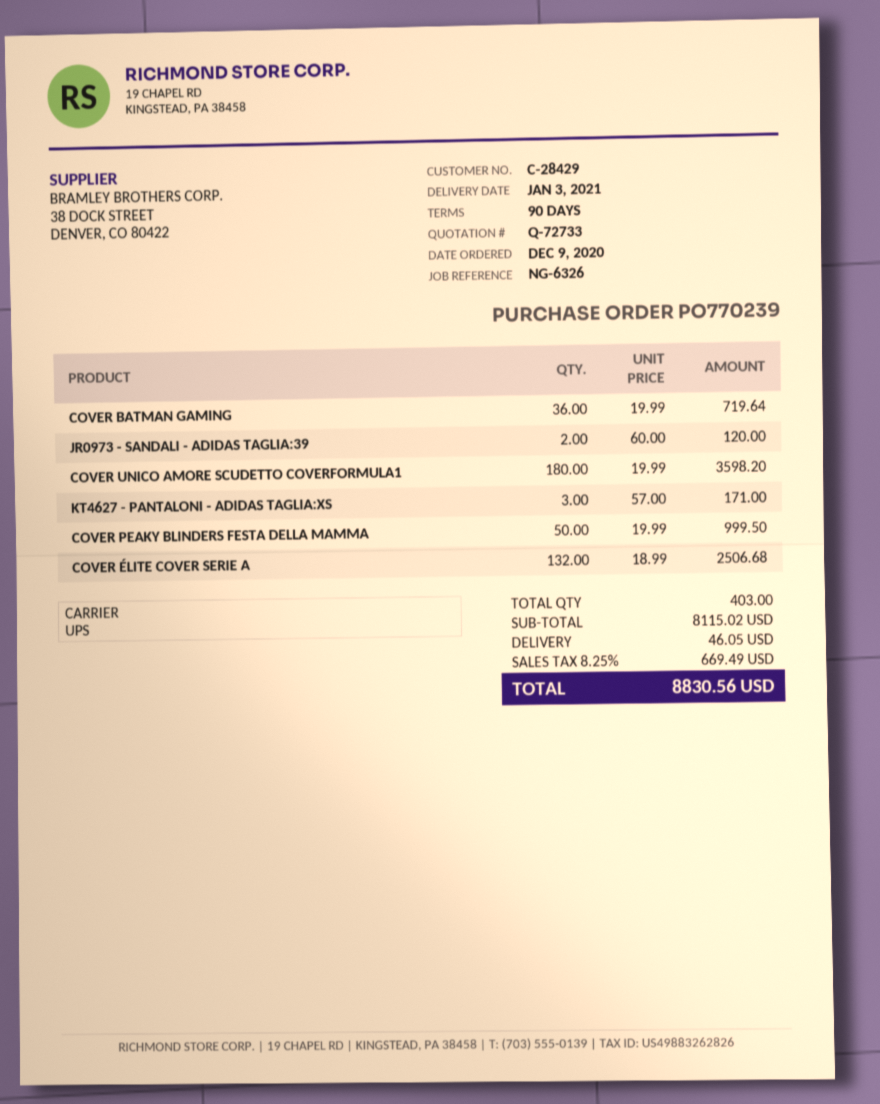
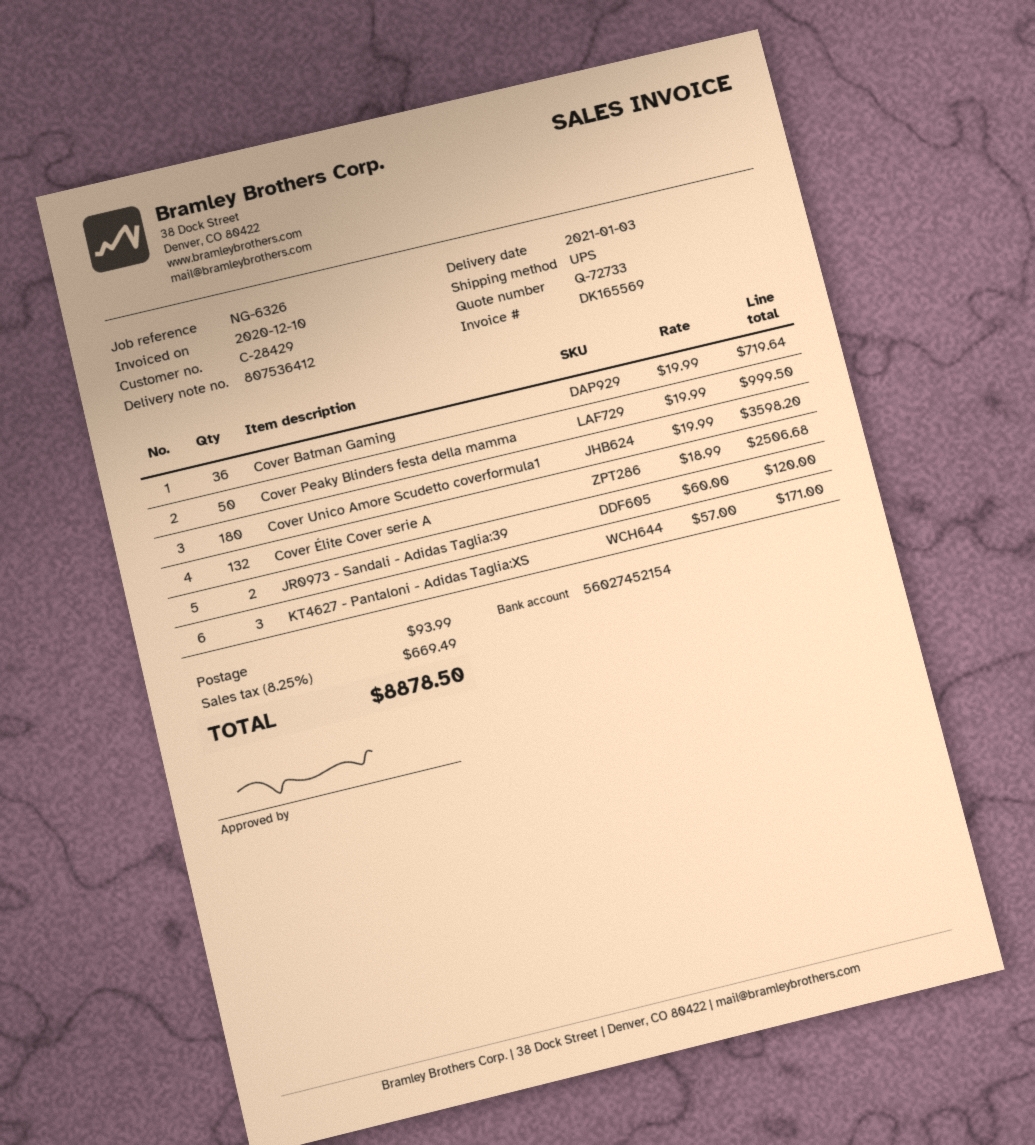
shipping: 46.05 -> 93.99
total: 8830.56 -> 8878.50

